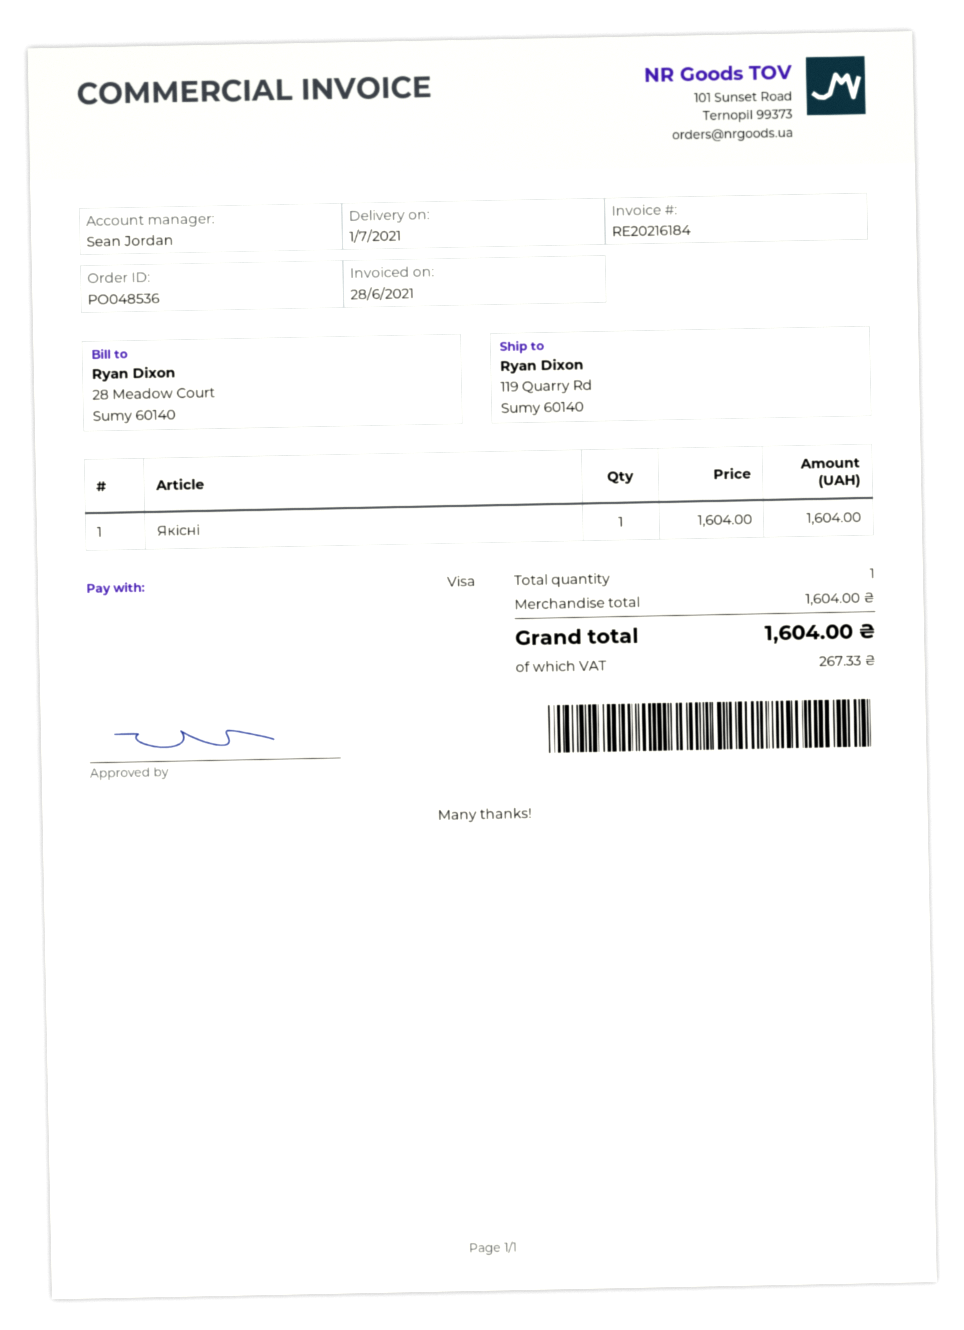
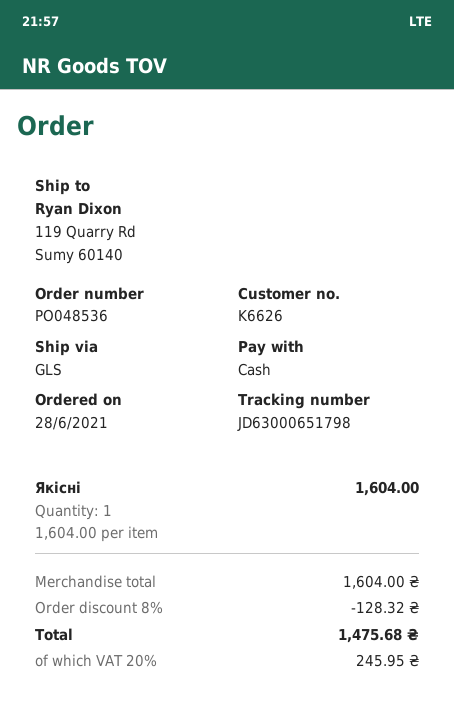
payment method: Visa -> cash
discount: none -> 8% = 128.32
tax: 267.33 -> 245.95
total: 1604.00 -> 1475.68

